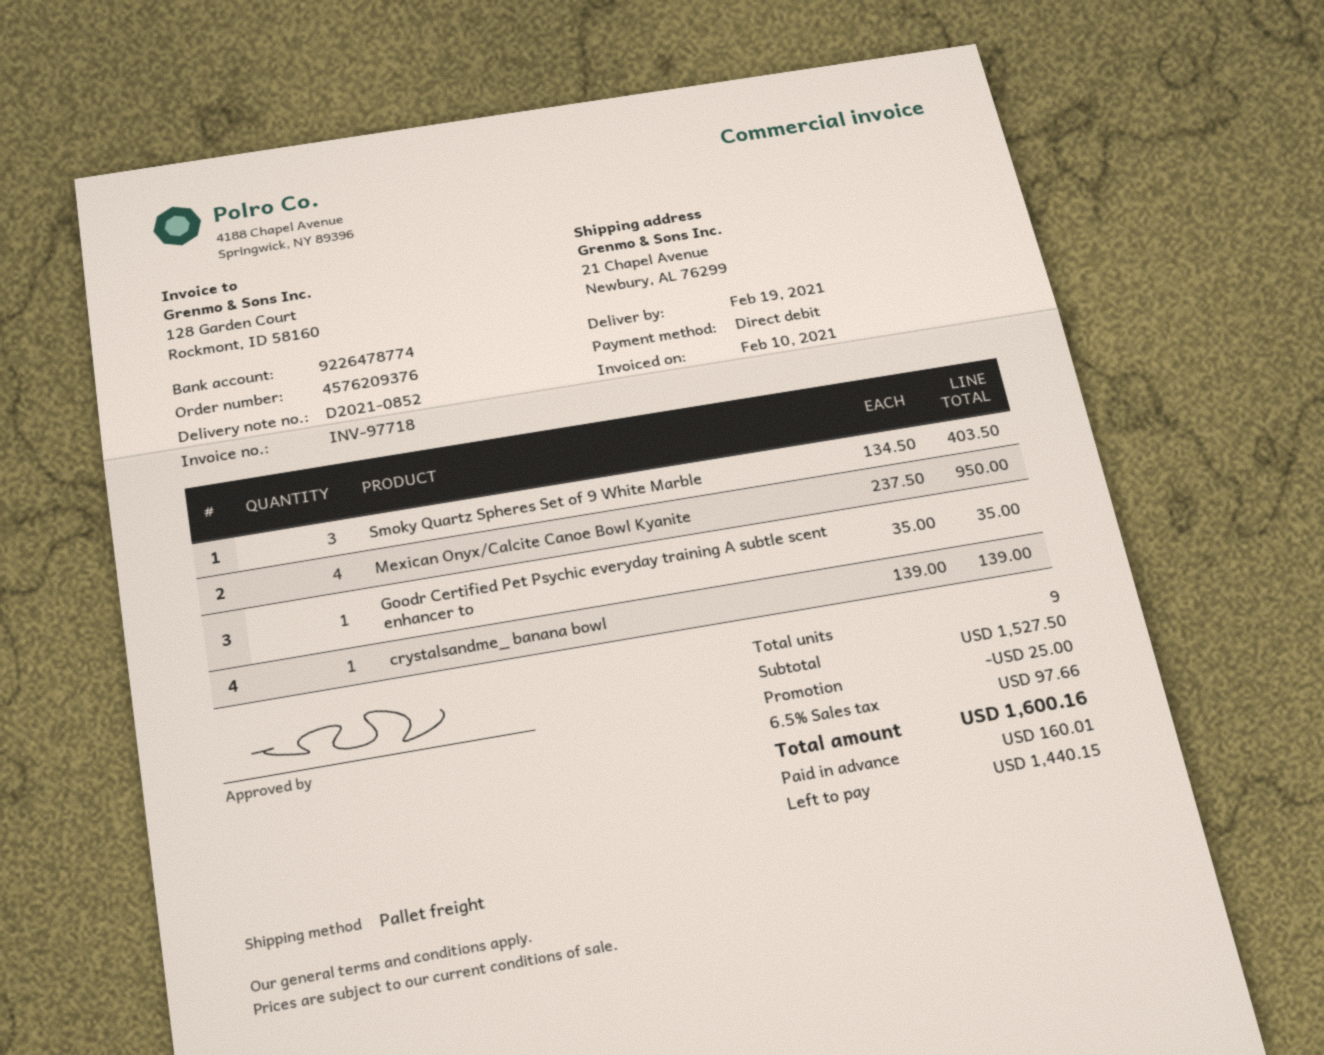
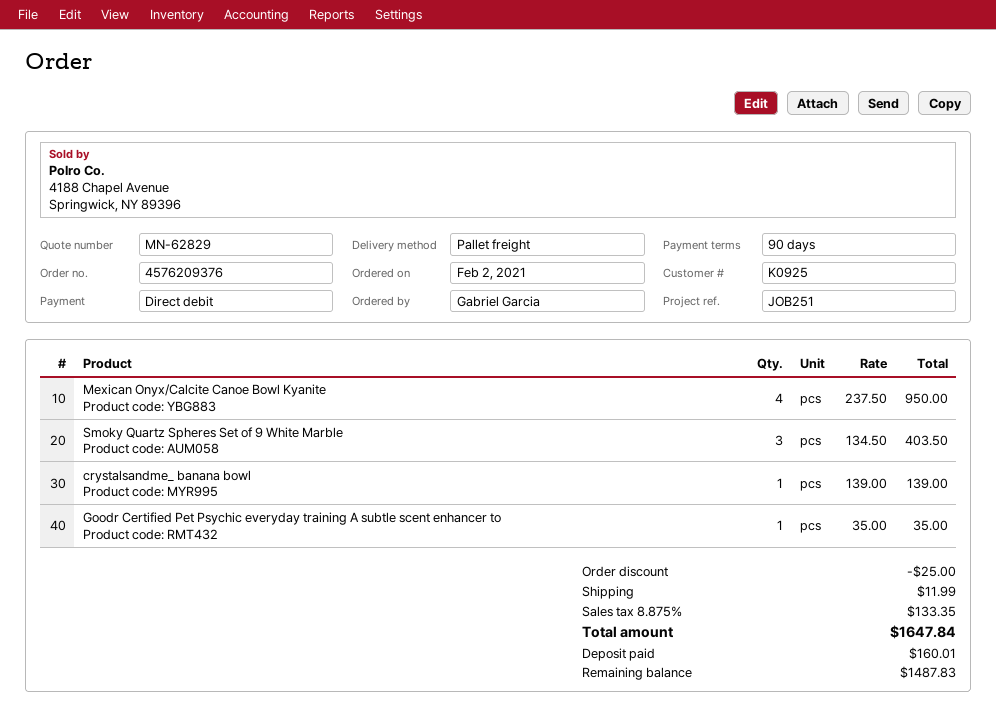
shipping: none -> 11.99
tax: 6.5% = 97.66 -> 8.875% = 133.35
total: 1600.16 -> 1647.84
balance: 1440.15 -> 1487.83

